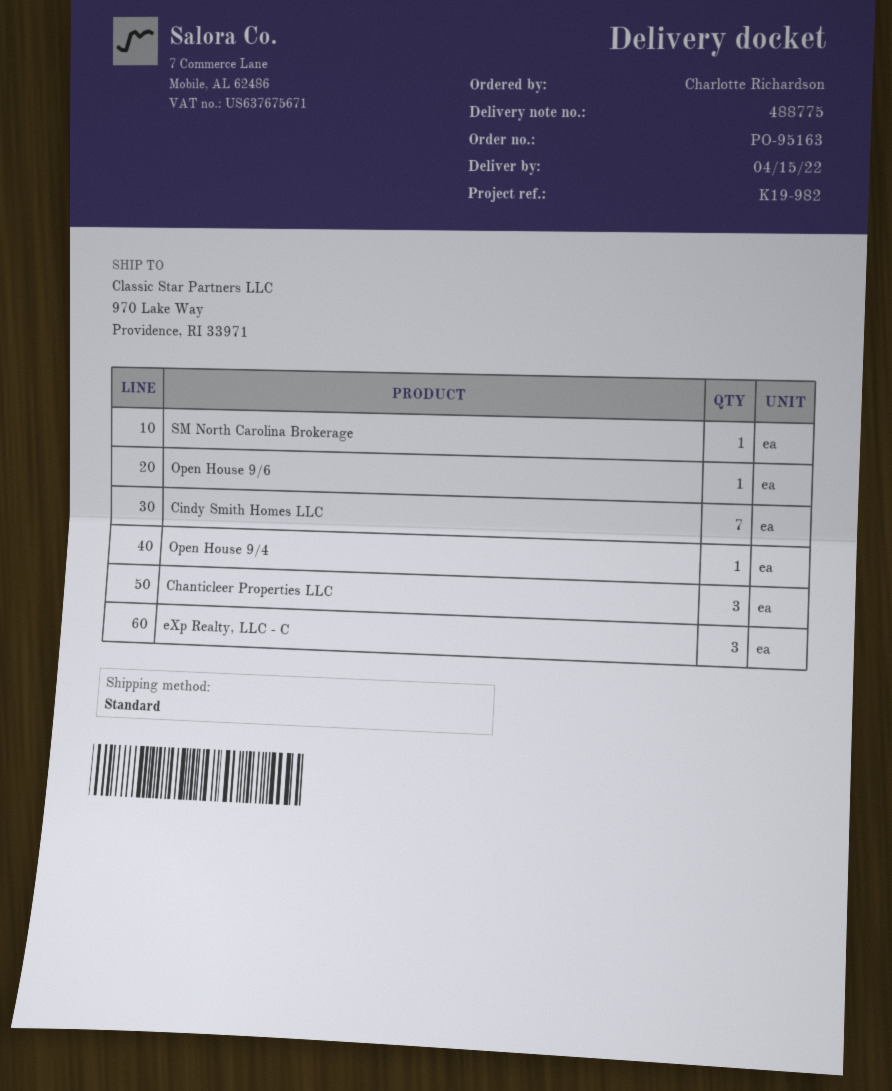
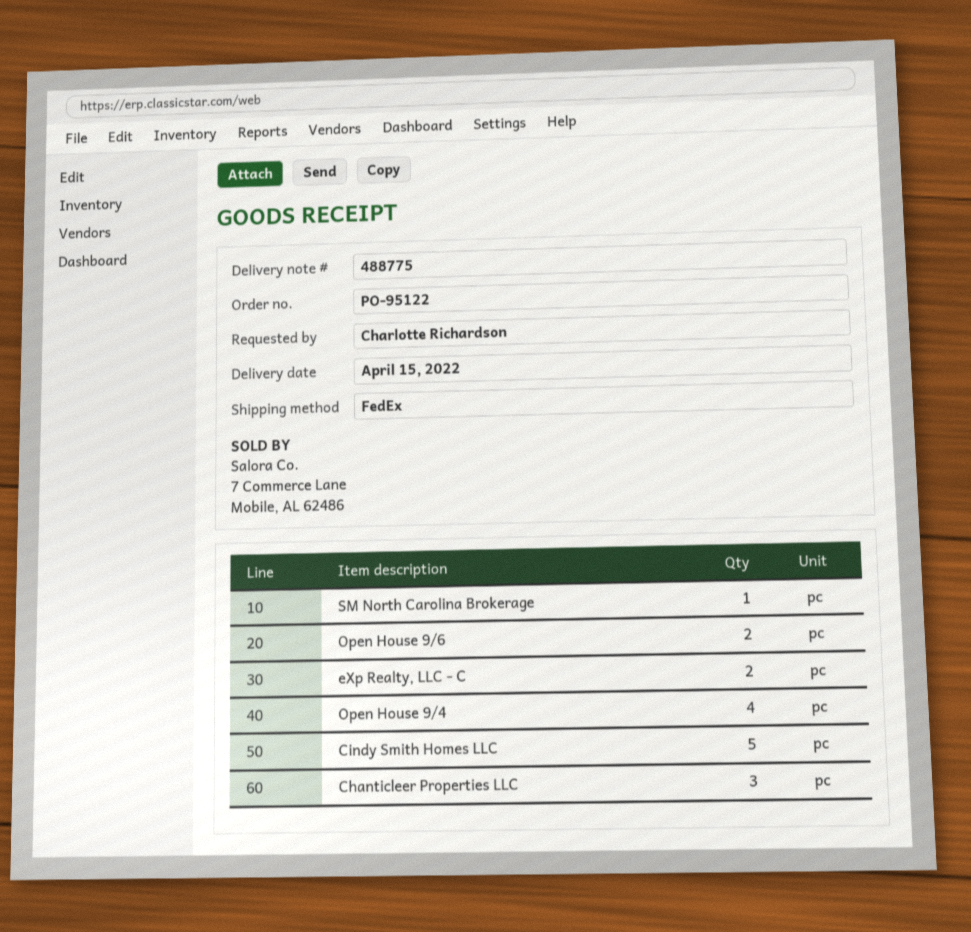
order number: PO-95163 -> PO-95122
shipping method: standard -> FedEx
Open House 9/6: 1 -> 2
Cindy Smith Homes LLC: 7 -> 5
Open House 9/4: 1 -> 4
eXp Realty, LLC - C: 3 -> 2

